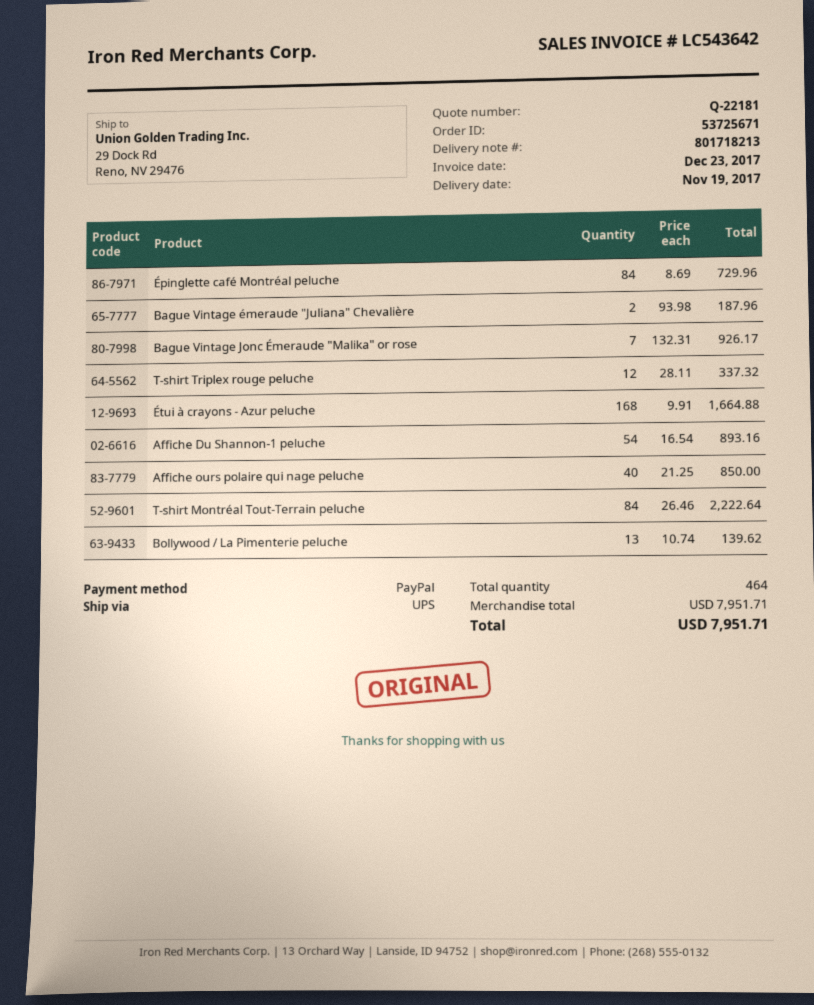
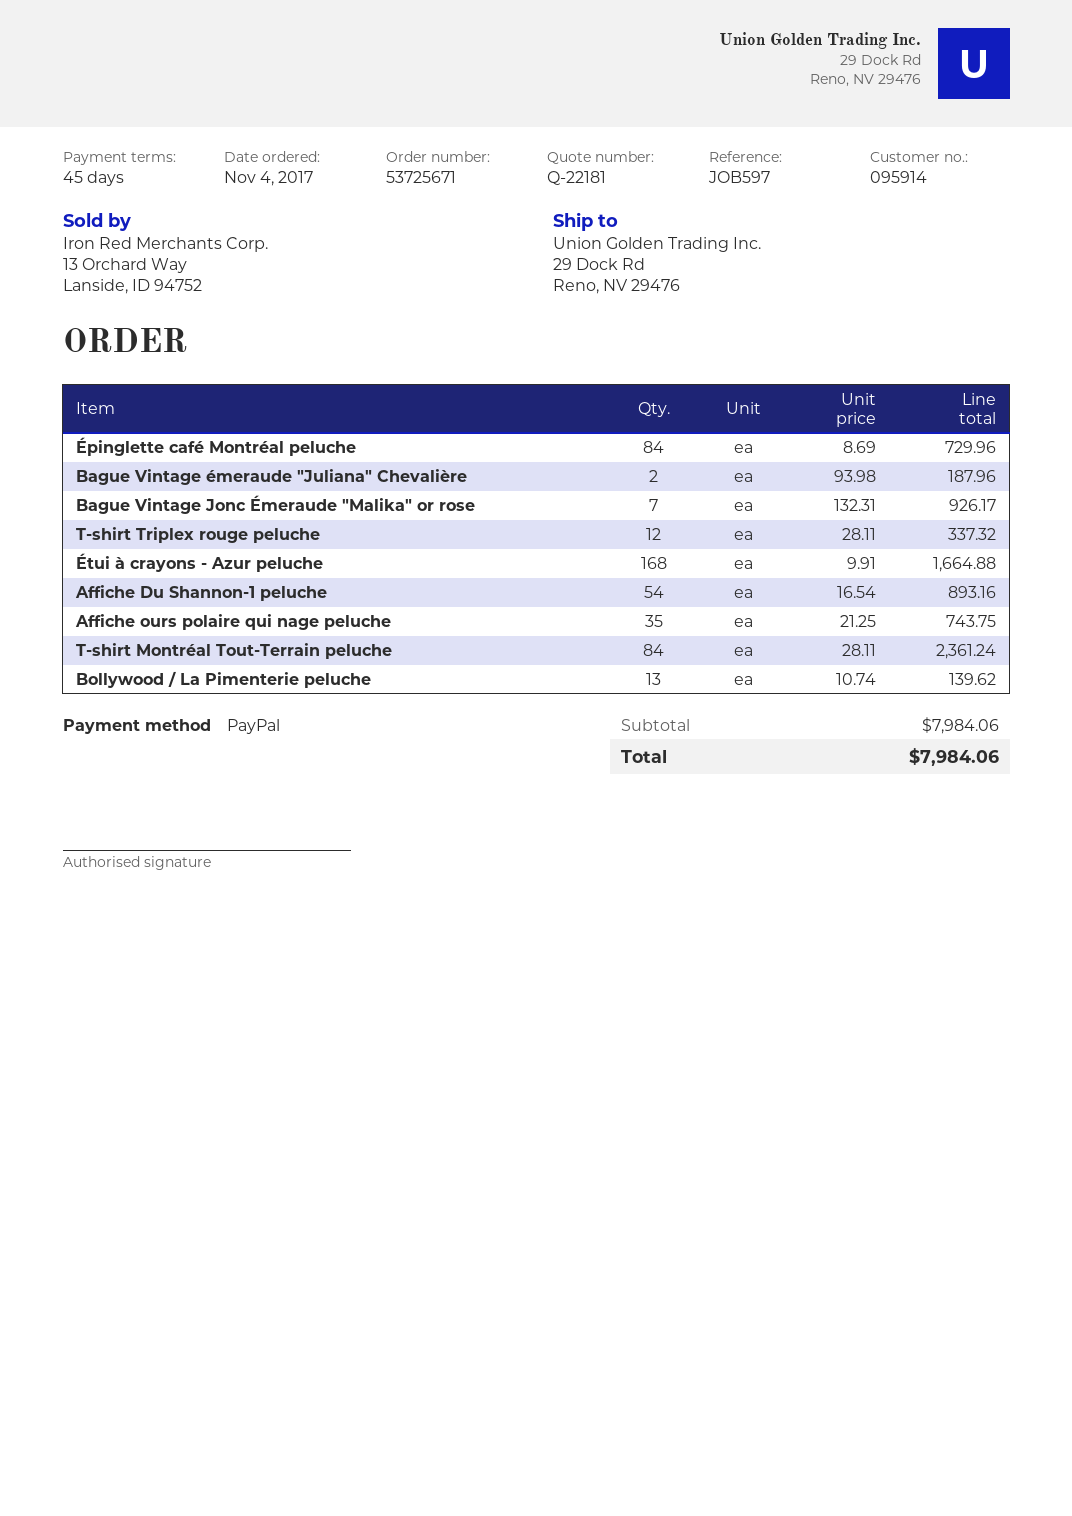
Affiche ours polaire qui nage peluche: 40 x 21.25 = 850.00 -> 35 x 21.25 = 743.75
T-shirt Montréal Tout-Terrain peluche: 84 x 26.46 = 2222.64 -> 84 x 28.11 = 2361.24
subtotal: 7951.71 -> 7984.06
total: 7951.71 -> 7984.06

